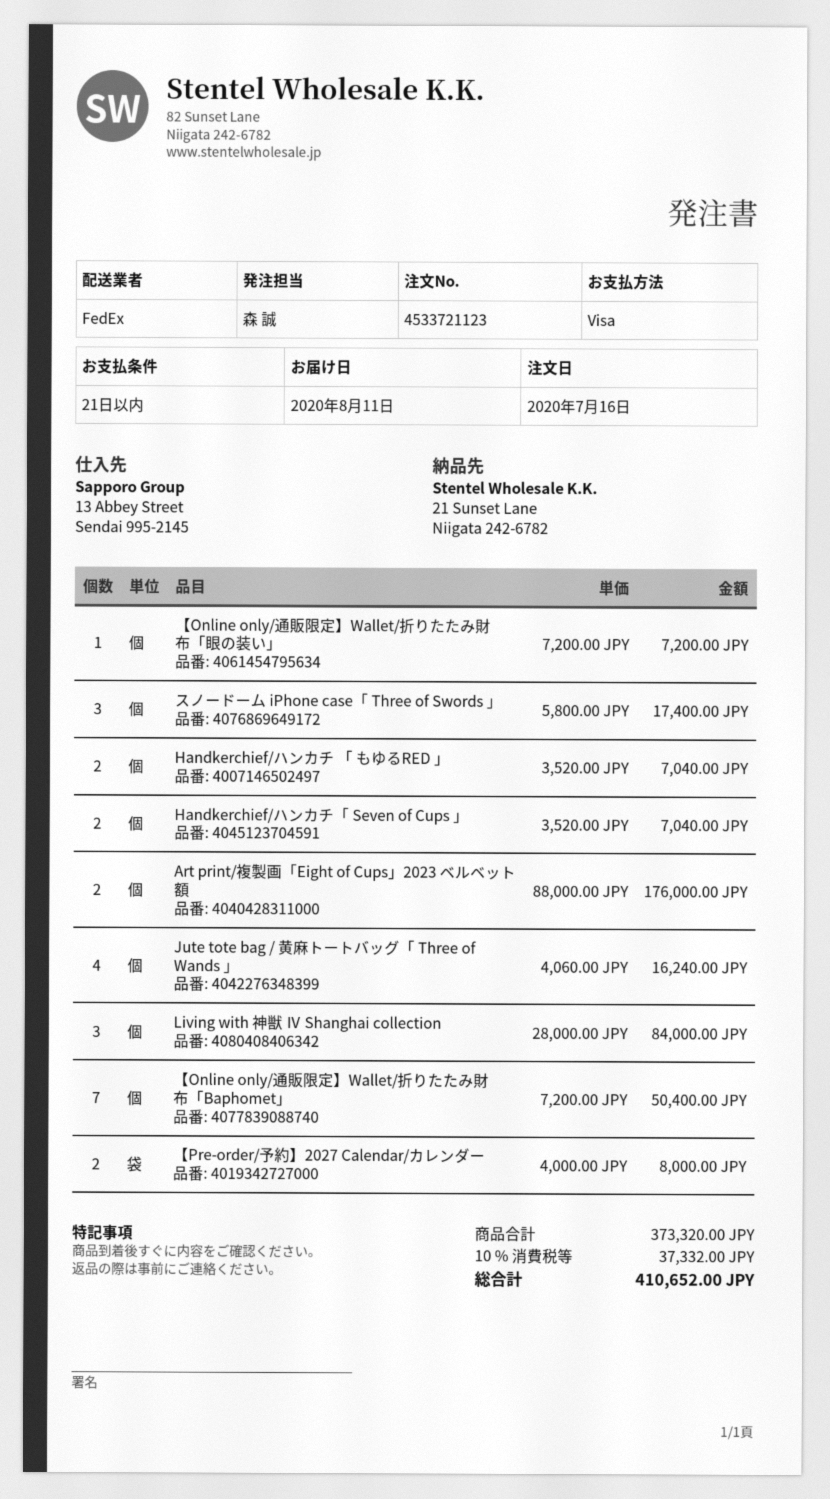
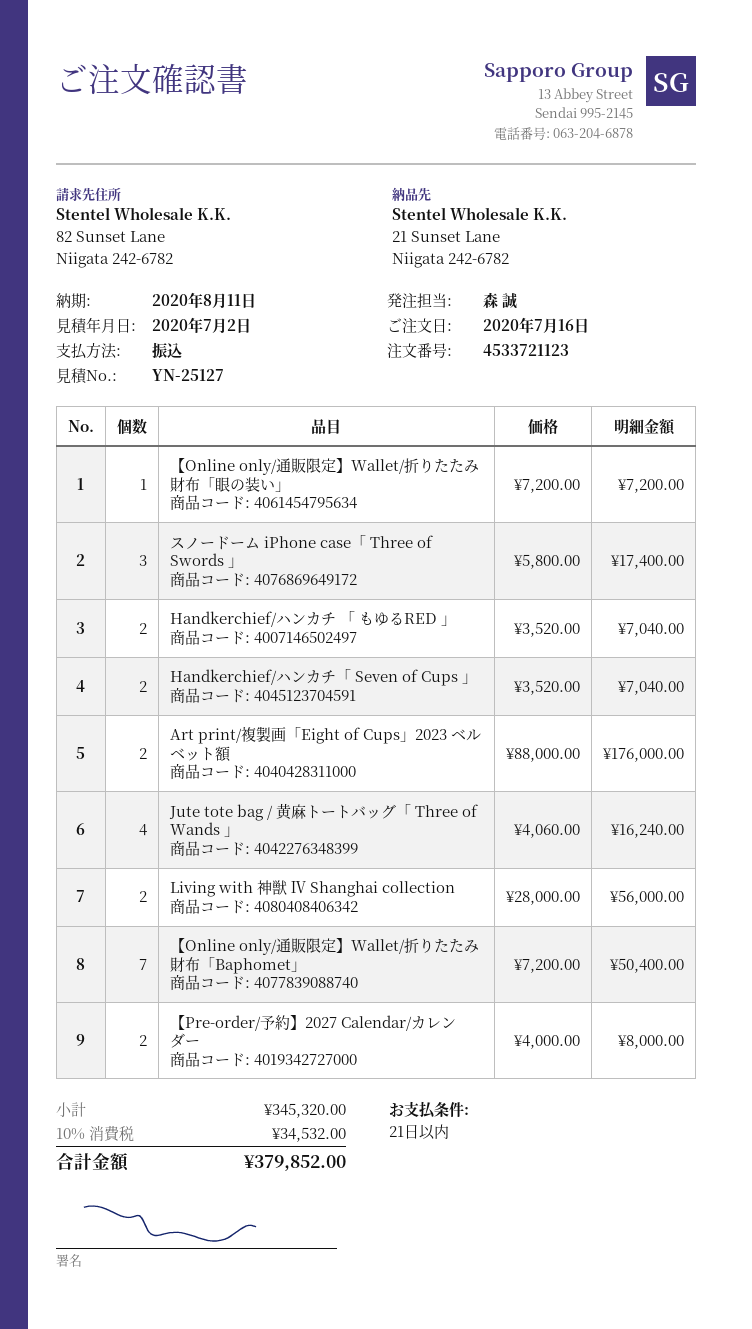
payment method: Visa -> bank transfer
Living with 神獣 Ⅳ Shanghai collection: 3 x 28000.00 = 84000.00 -> 2 x 28000.00 = 56000.00
subtotal: 373320.00 -> 345320.00
tax: 10% = 37332.00 -> 10% = 34532.00
total: 410652.00 -> 379852.00

